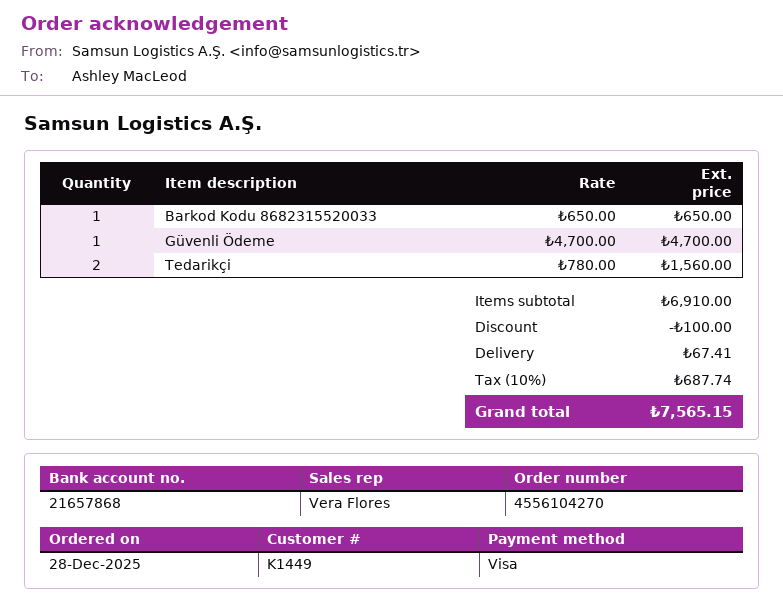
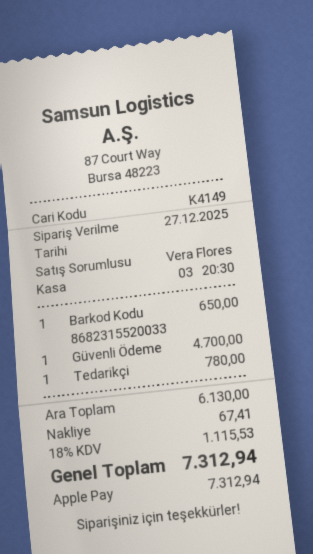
order date: 2025-12-28 -> 2025-12-27
customer number: K1449 -> K4149
payment method: Visa -> Apple Pay
Tedarikçi: 2 x 780.00 = 1560.00 -> 1 x 780.00 = 780.00
subtotal: 6910.00 -> 6130.00
discount: 100.00 -> none
tax: 10% = 687.74 -> 18% = 1115.53
total: 7565.15 -> 7312.94

